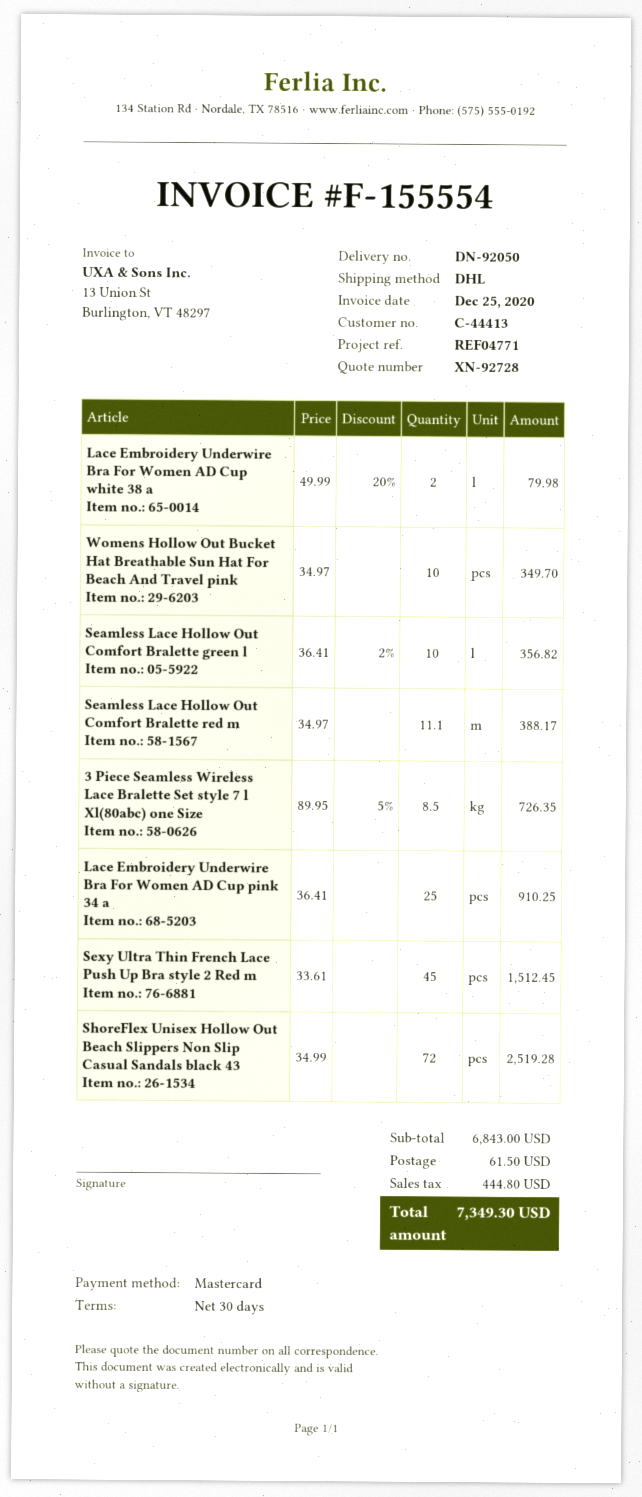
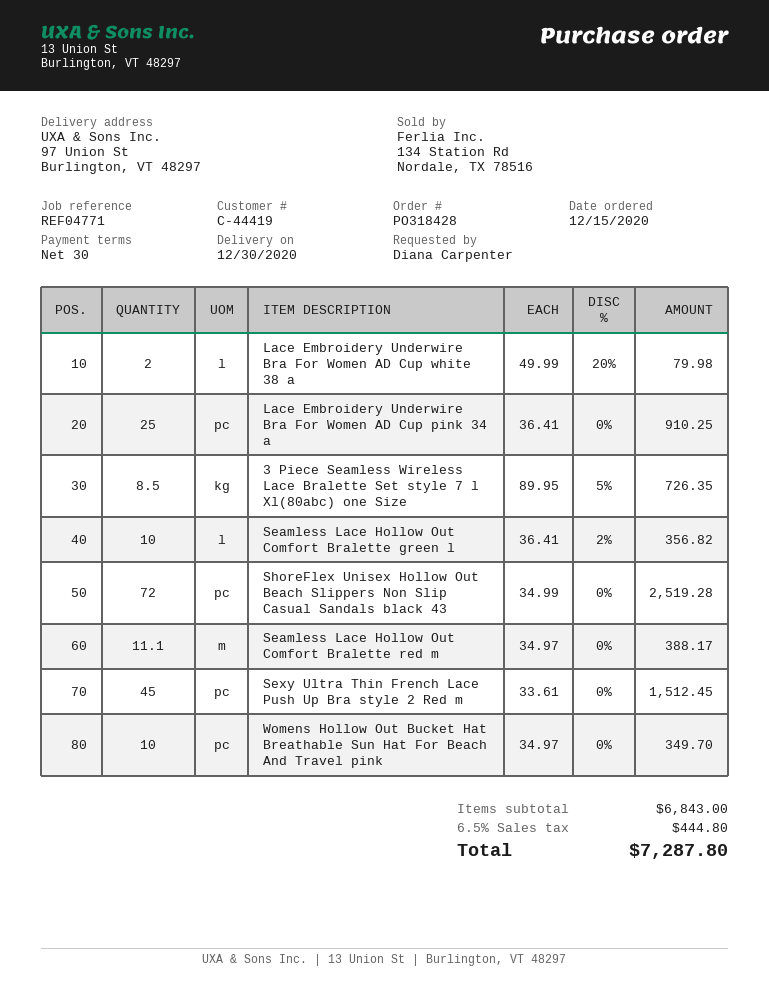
customer number: C-44413 -> C-44419
shipping: 61.50 -> none
total: 7349.30 -> 7287.80

